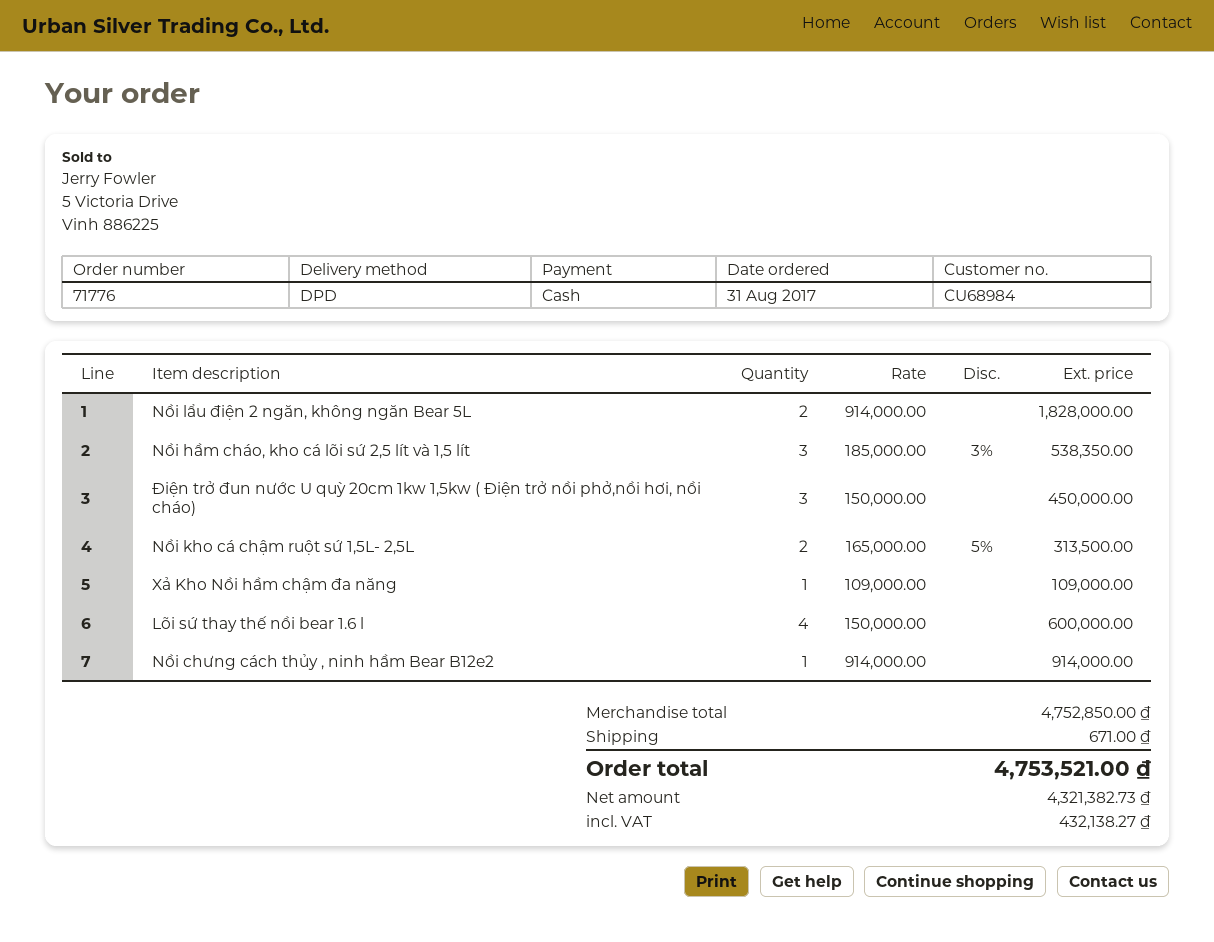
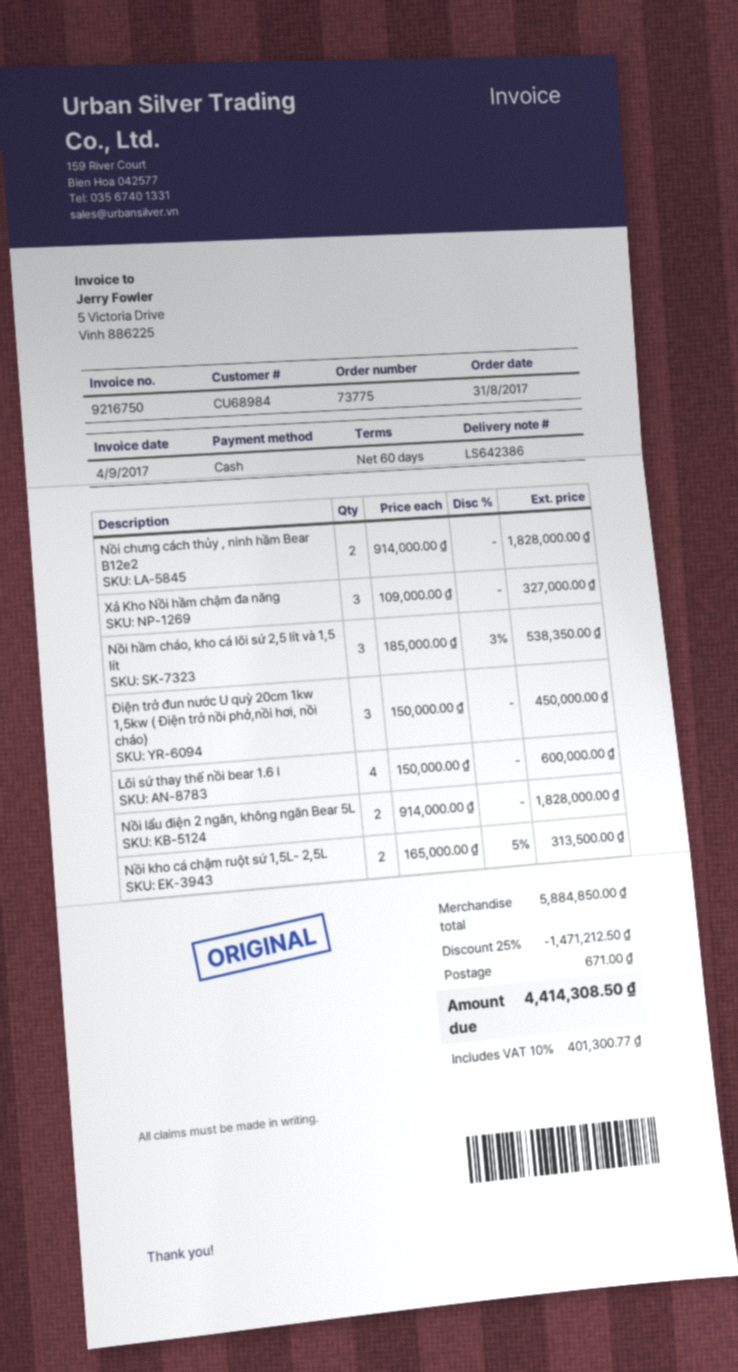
order number: 71776 -> 73775
Xả Kho Nồi hầm chậm đa năng: 1 x 109000.00 = 109000.00 -> 3 x 109000.00 = 327000.00
Nồi chưng cách thủy , ninh hầm Bear B12e2: 1 x 914000.00 = 914000.00 -> 2 x 914000.00 = 1828000.00
subtotal: 4752850.00 -> 5884850.00
discount: none -> 25% = 1471212.50
tax: 432138.27 -> 401300.77
total: 4753521.00 -> 4414308.50

